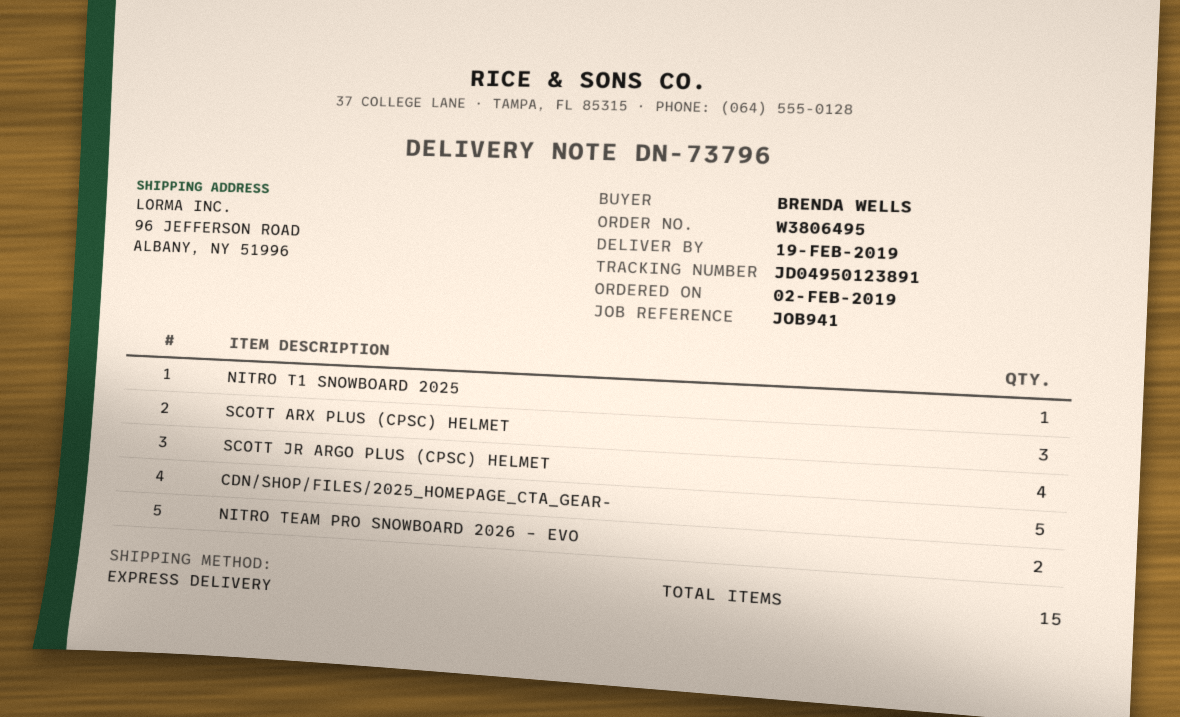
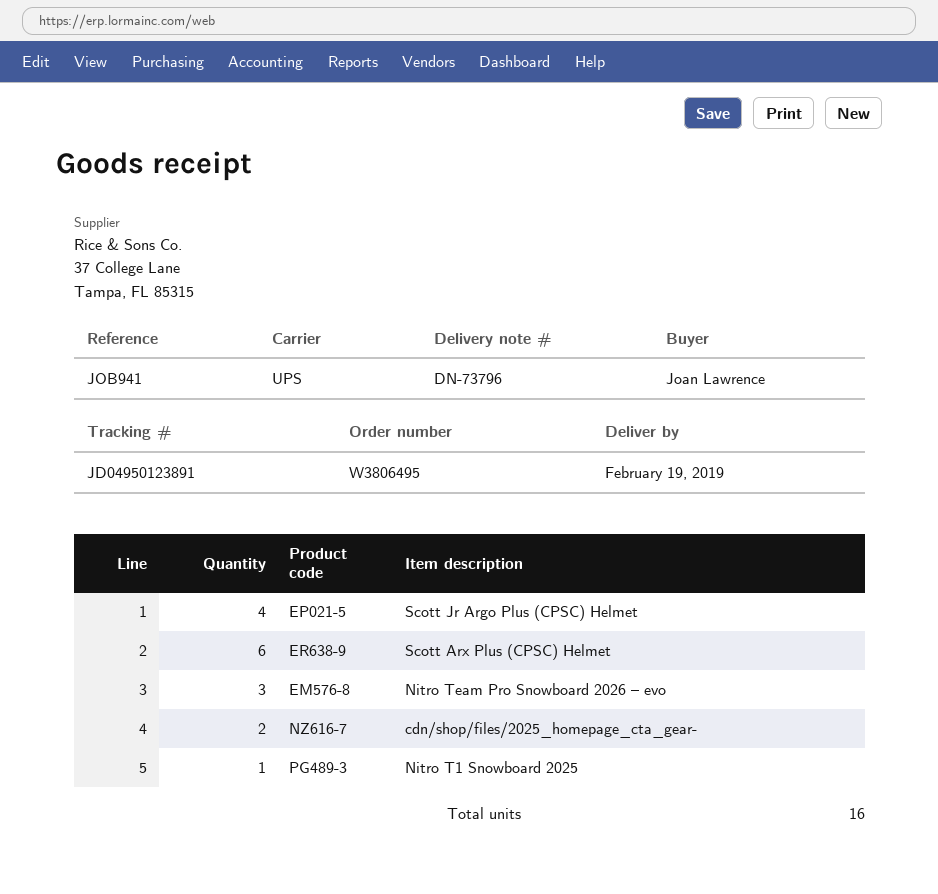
ordered by: BRENDA WELLS -> Joan Lawrence
shipping method: express -> UPS
SCOTT ARX PLUS (CPSC) HELMET: 3 -> 6
CDN/SHOP/FILES/2025_HOMEPAGE_CTA_GEAR-: 5 -> 2
NITRO TEAM PRO SNOWBOARD 2026 – EVO: 2 -> 3
total quantity: 15 -> 16

